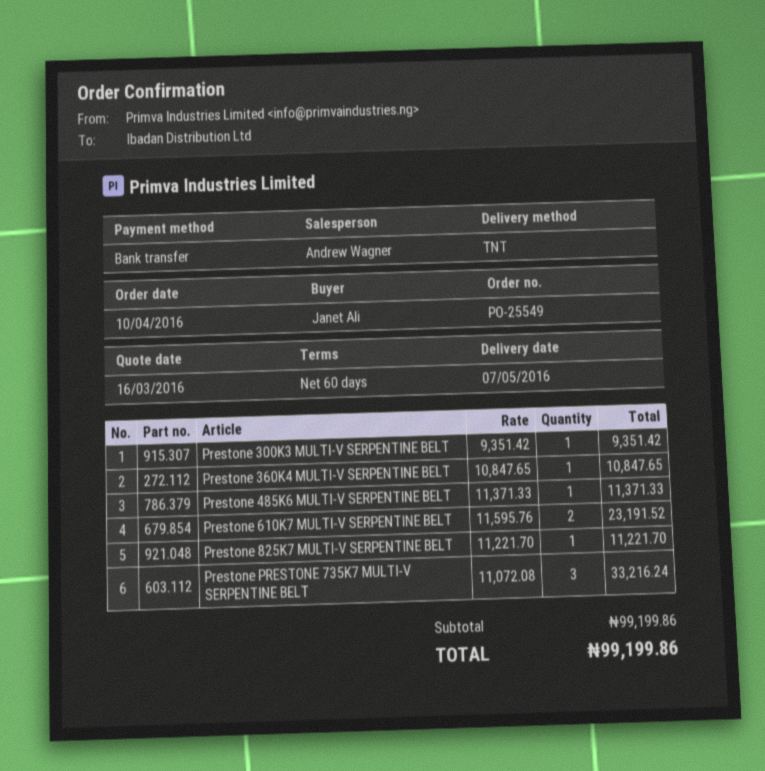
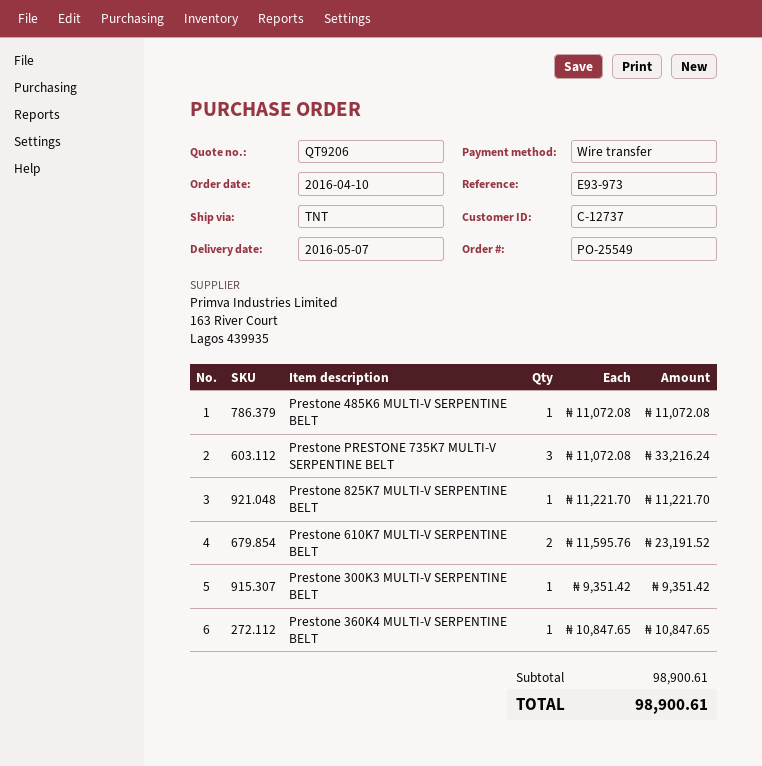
Prestone 485K6 MULTI-V SERPENTINE BELT: 1 x 11371.33 = 11371.33 -> 1 x 11072.08 = 11072.08
subtotal: 99199.86 -> 98900.61
total: 99199.86 -> 98900.61

